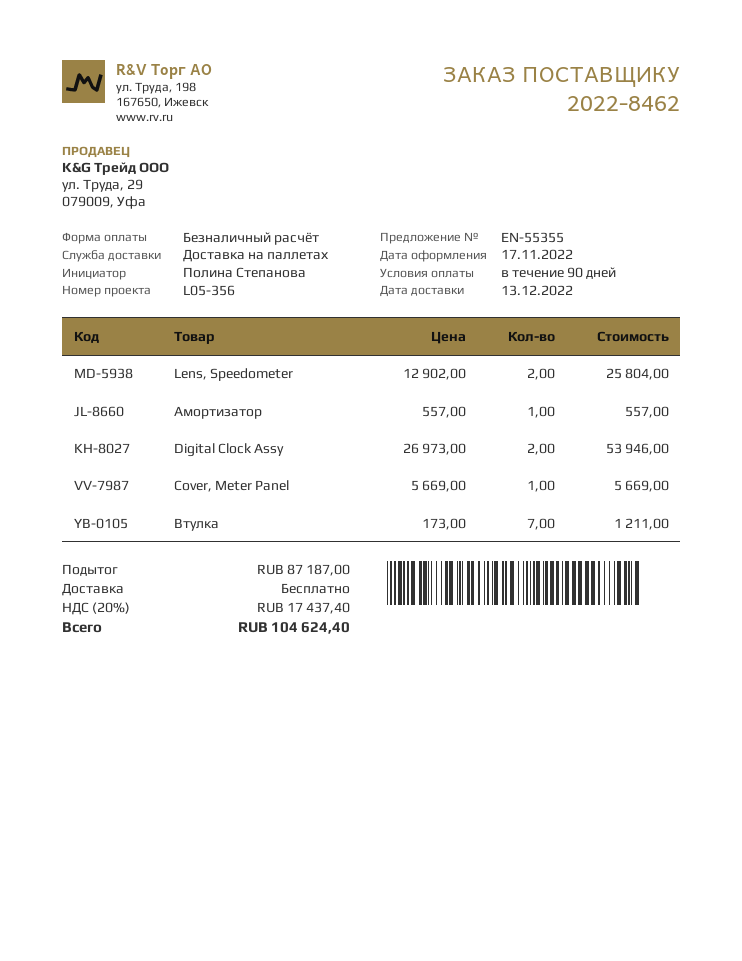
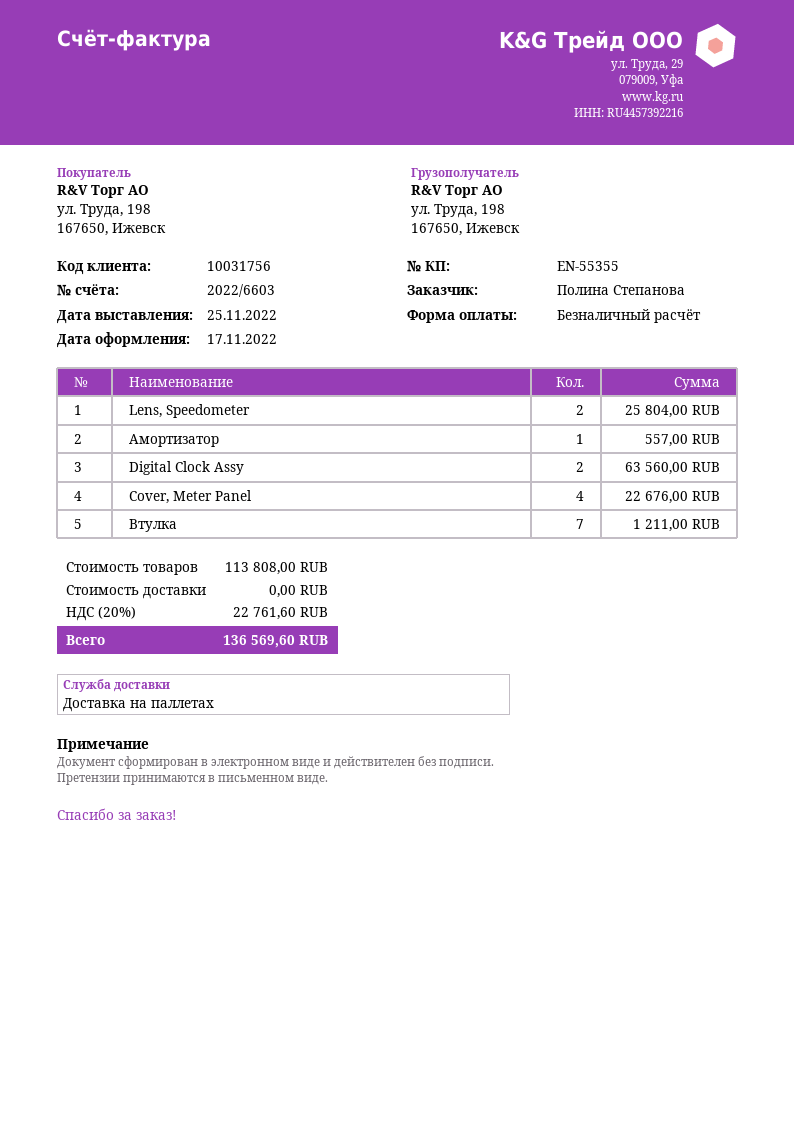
Digital Clock Assy: 2 for 53946.00 -> 2 for 63560.00
Cover, Meter Panel: 1 for 5669.00 -> 4 for 22676.00
subtotal: 87187.00 -> 113808.00
tax: 20% = 17437.40 -> 20% = 22761.60
total: 104624.40 -> 136569.60

